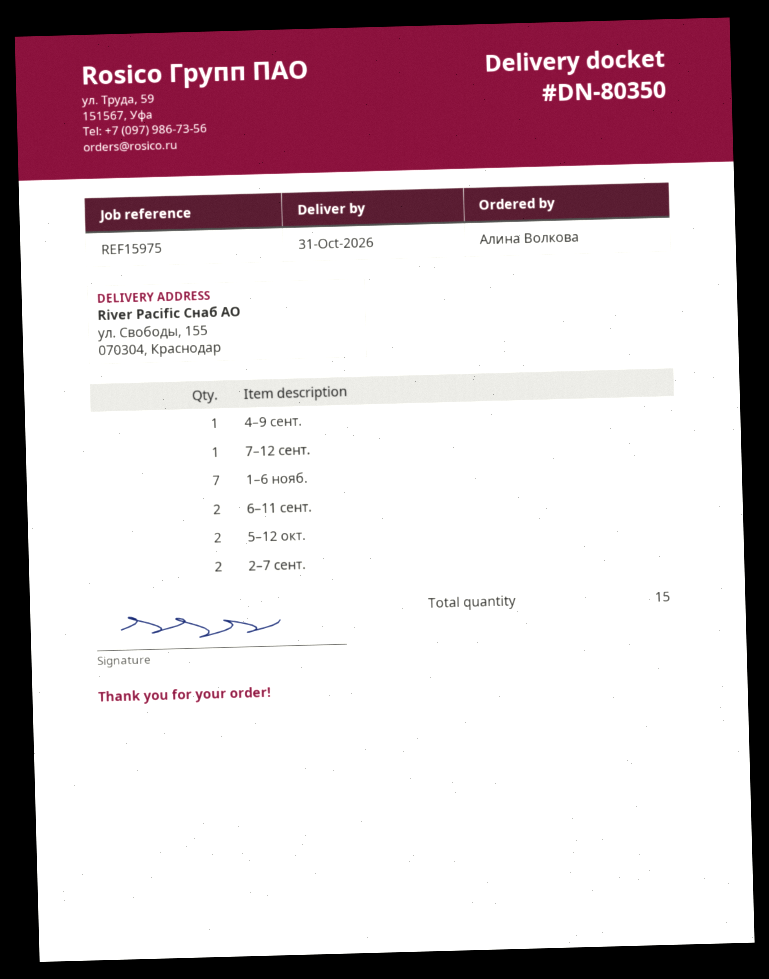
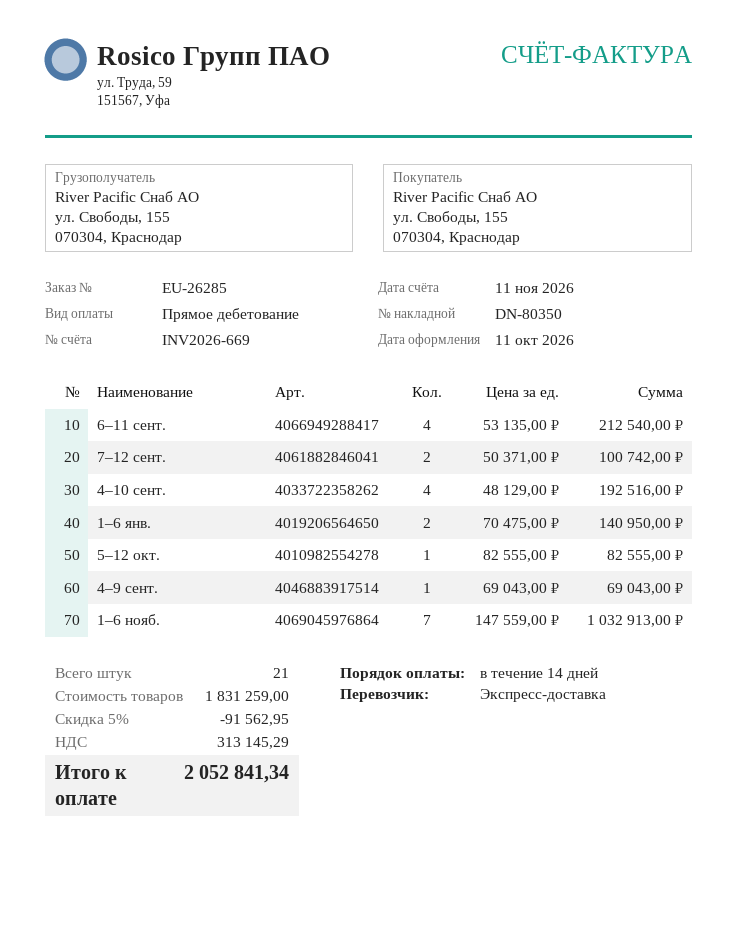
7–12 сент.: 1 -> 2
6–11 сент.: 2 -> 4
5–12 окт.: 2 -> 1
2–7 сент.: 2 -> none
4–10 сент.: none -> 4
1–6 янв.: none -> 2
total quantity: 15 -> 21

